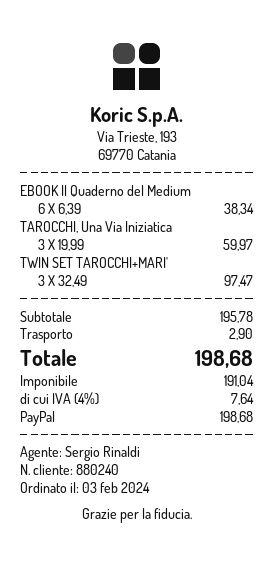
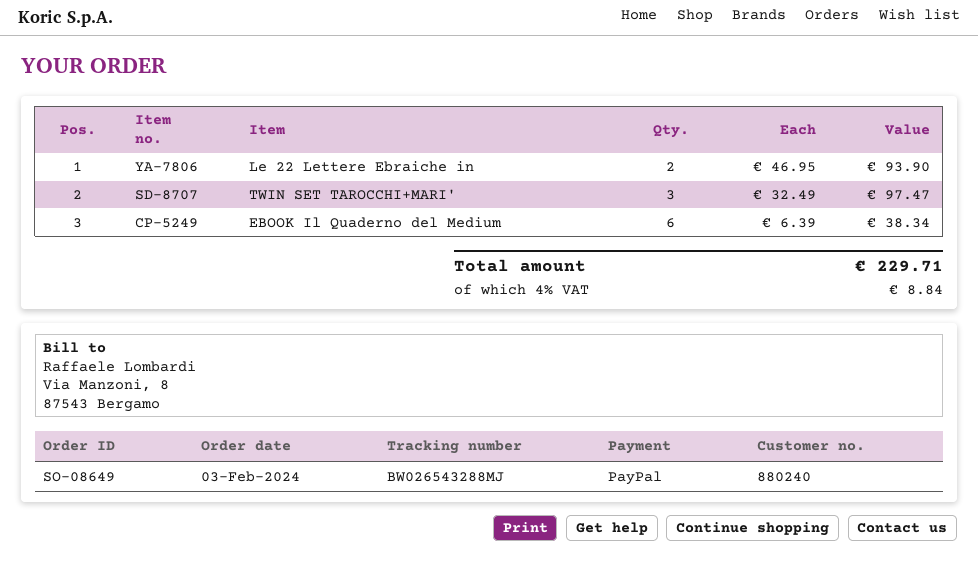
TAROCCHI, Una Via Iniziatica: 3 x 19.99 = 59.97 -> none
Le 22 Lettere Ebraiche in: none -> 2 x 46.95 = 93.90
shipping: 2.90 -> none
tax: 4% = 7.64 -> 4% = 8.84
total: 198.68 -> 229.71

